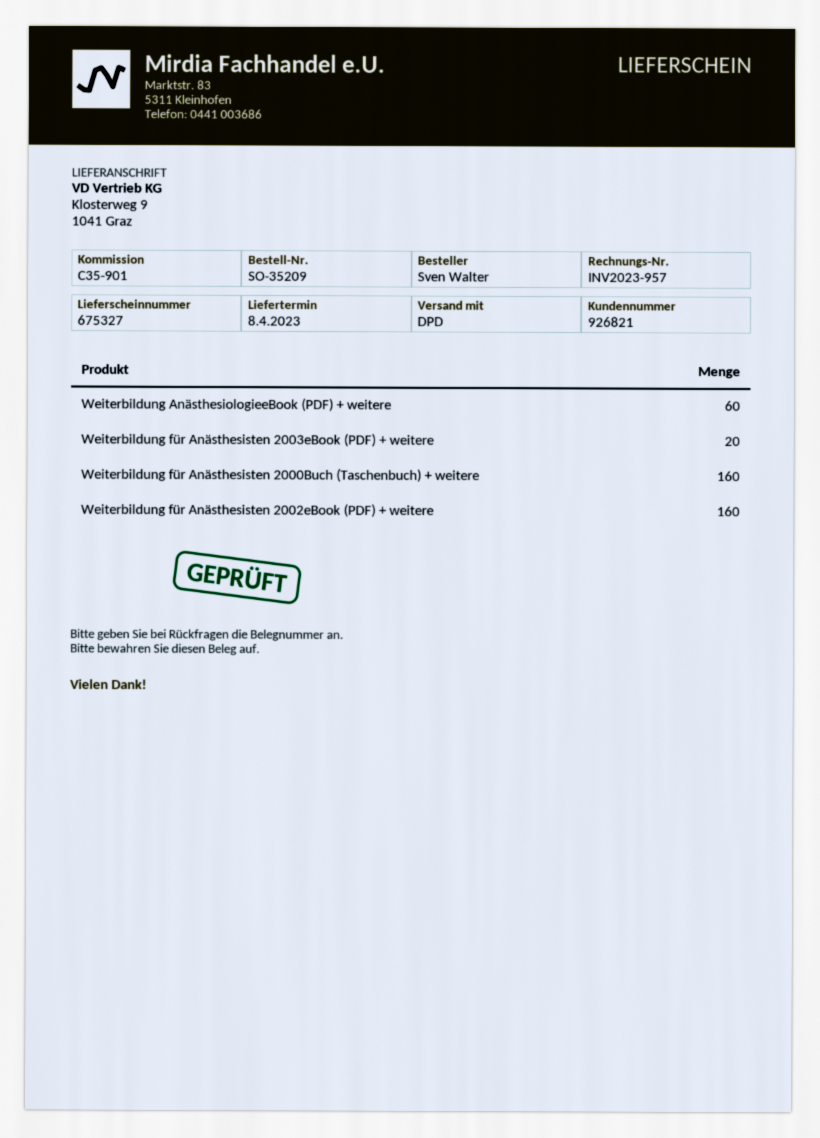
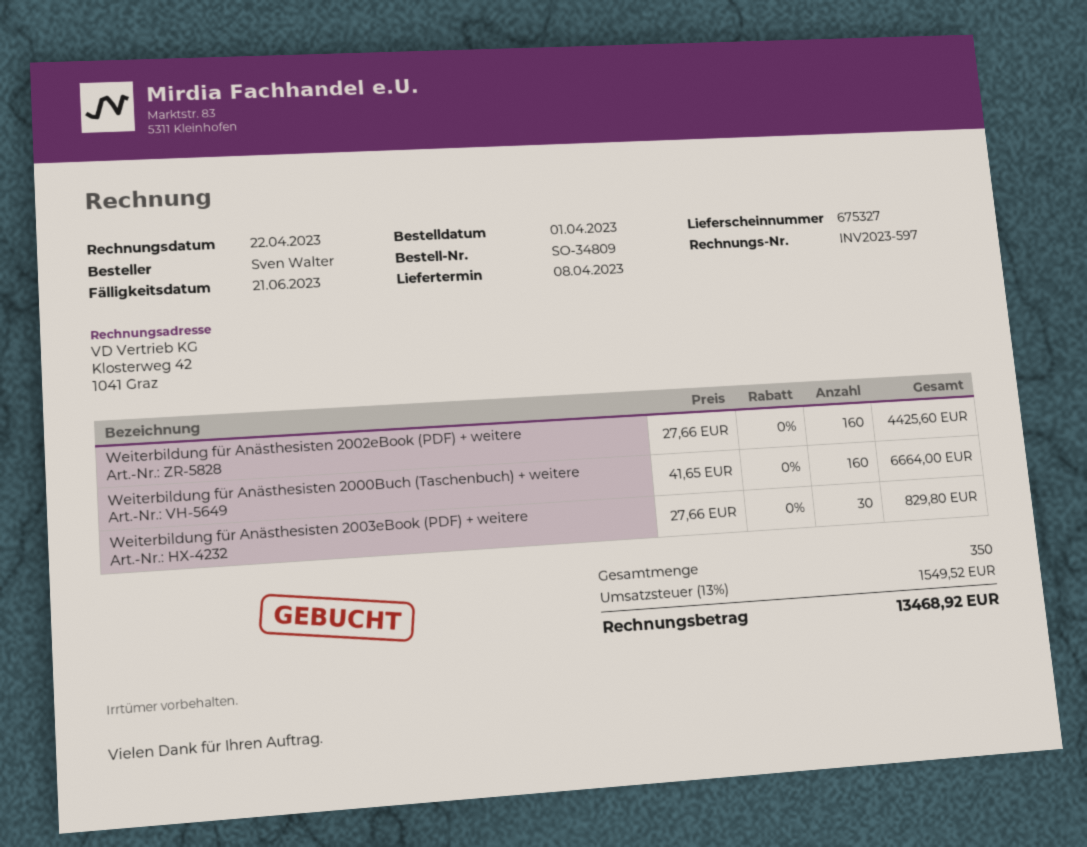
order number: SO-35209 -> SO-34809
invoice number: INV2023-957 -> INV2023-597
Weiterbildung AnästhesiologieeBook (PDF) + weitere: 60 -> none
Weiterbildung für Anästhesisten 2003eBook (PDF) + weitere: 20 -> 30

